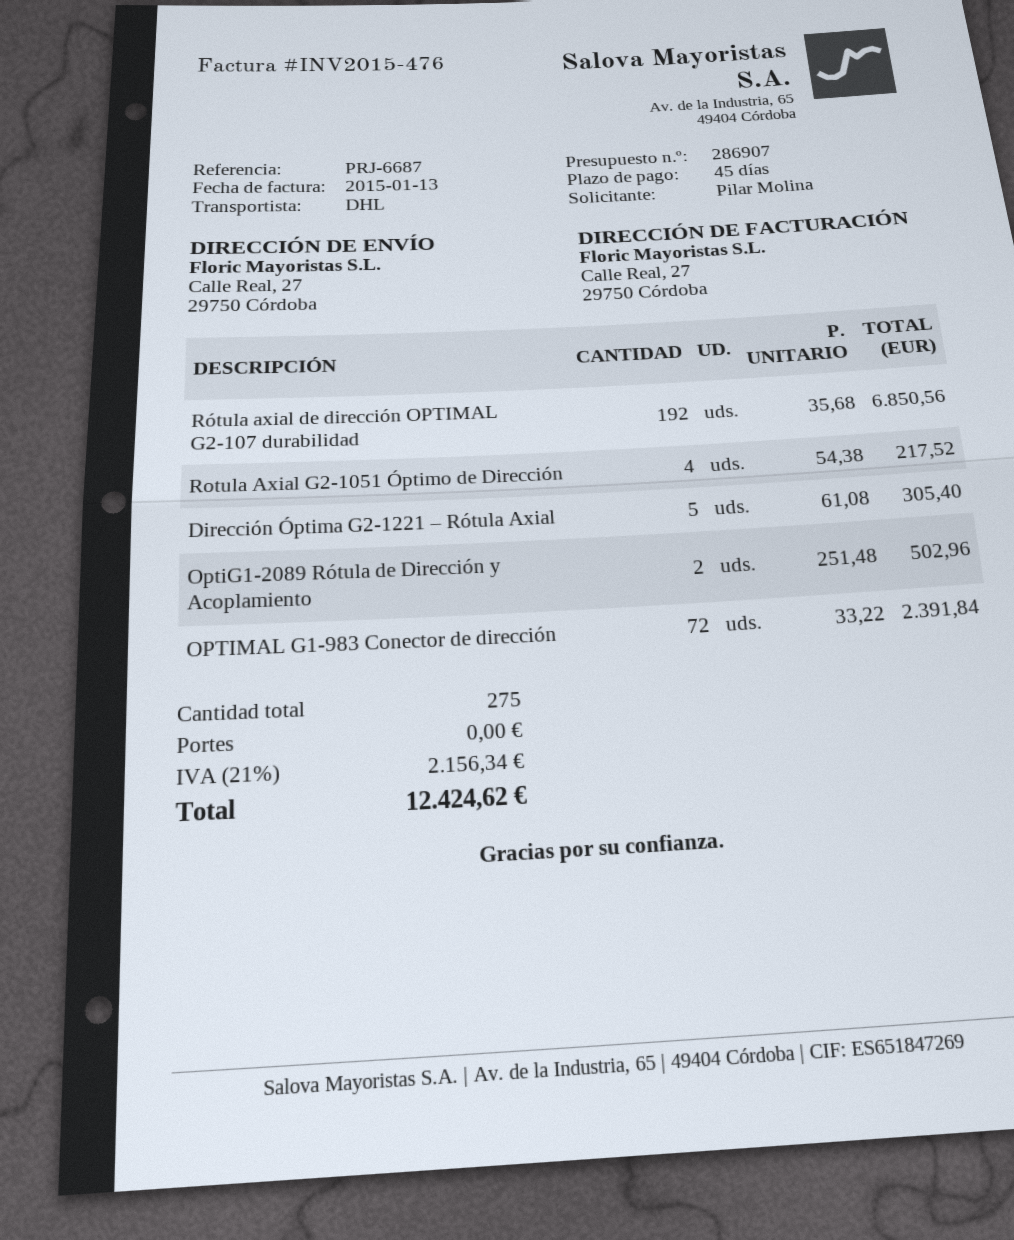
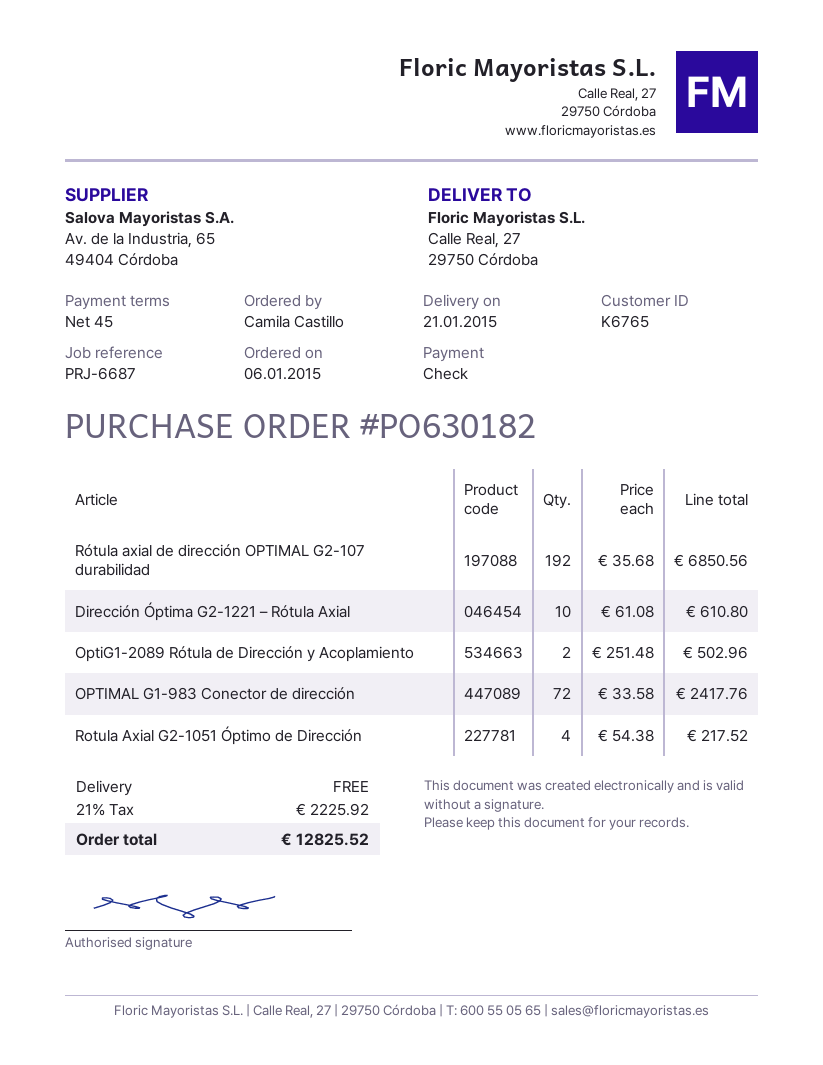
ordered by: Pilar Molina -> Camila Castillo
Dirección Óptima G2‑1221 – Rótula Axial: 5 x 61.08 = 305.40 -> 10 x 61.08 = 610.80
OPTIMAL G1-983 Conector de dirección: 72 x 33.22 = 2391.84 -> 72 x 33.58 = 2417.76
tax: 21% = 2156.34 -> 21% = 2225.92
total: 12424.62 -> 12825.52

